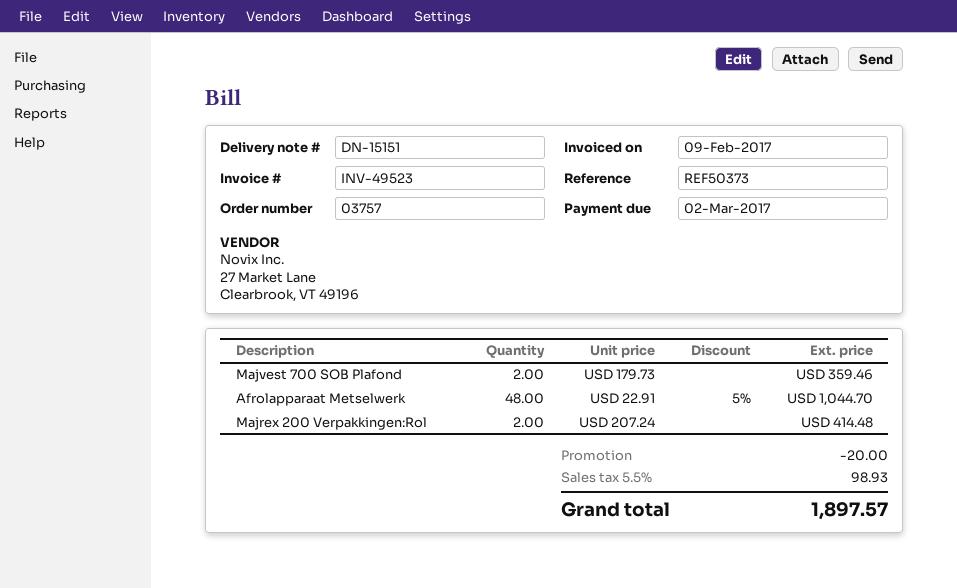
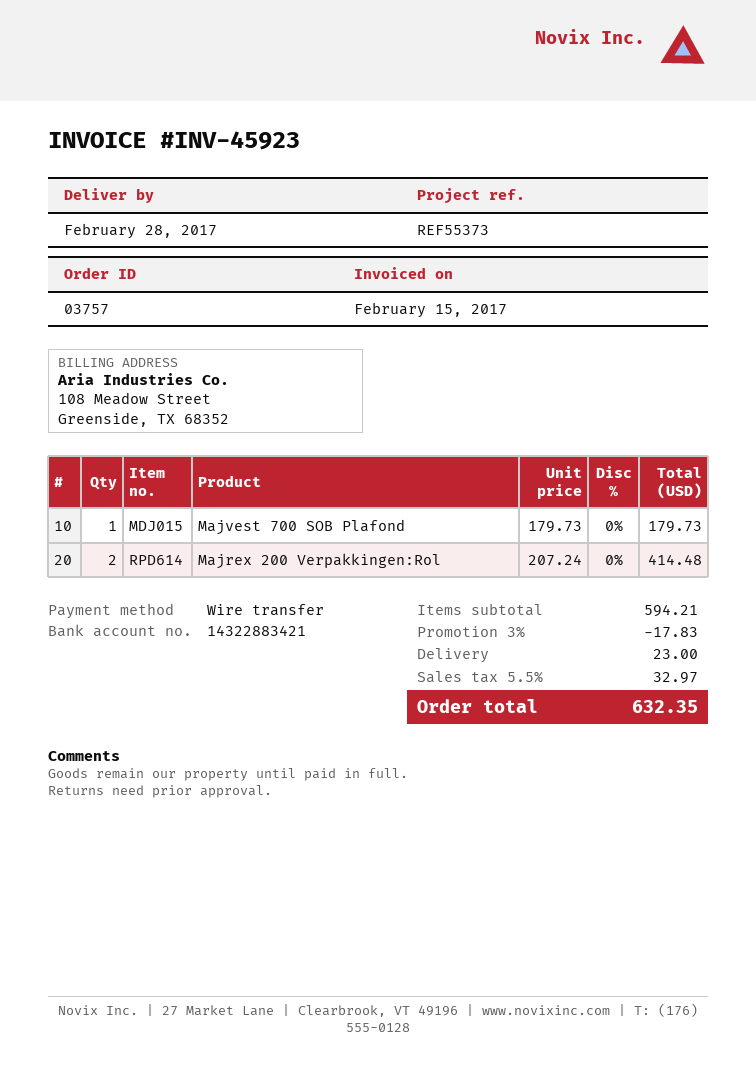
invoice number: INV-49523 -> INV-45923
invoice date: 2017-02-09 -> 2017-02-15
reference: REF50373 -> REF55373
Majvest 700 SOB Plafond: 2 x 179.73 = 359.46 -> 1 x 179.73 = 179.73
Afrolapparaat Metselwerk: 48 x 22.91 - 5% = 1044.70 -> none
discount: 20.00 -> 17.83
shipping: none -> 23.00
tax: 5.5% = 98.93 -> 5.5% = 32.97
total: 1897.57 -> 632.35

